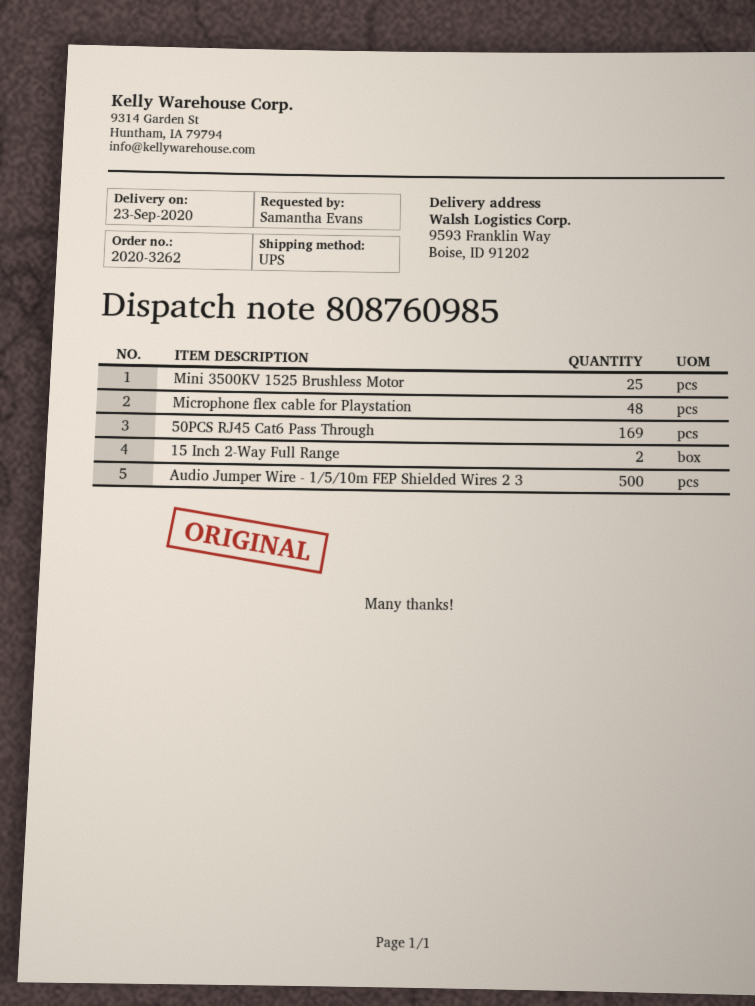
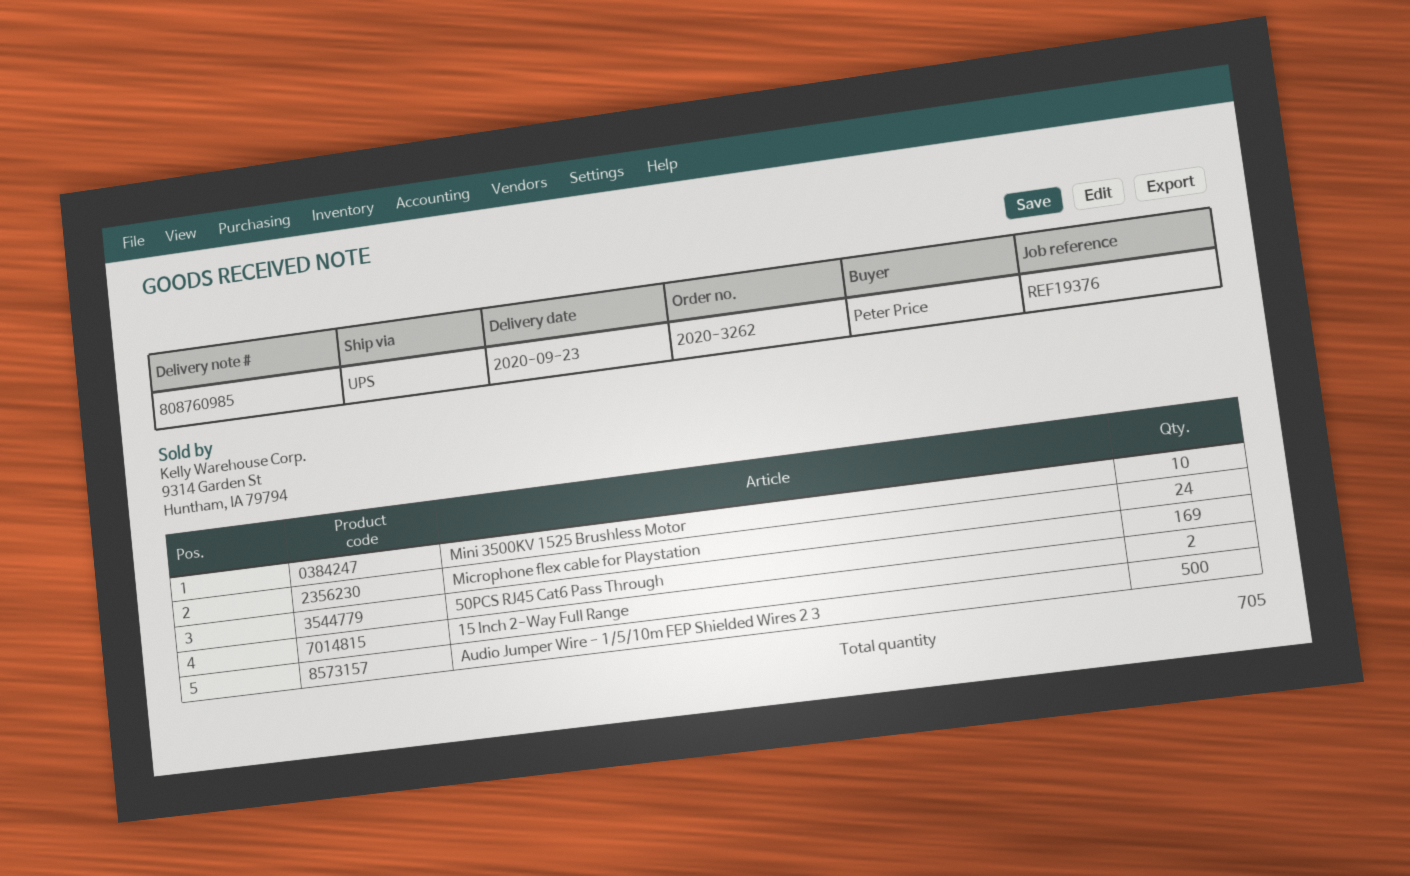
ordered by: Samantha Evans -> Peter Price
Mini 3500KV 1525 Brushless Motor: 25 -> 10
Microphone flex cable for Playstation: 48 -> 24

